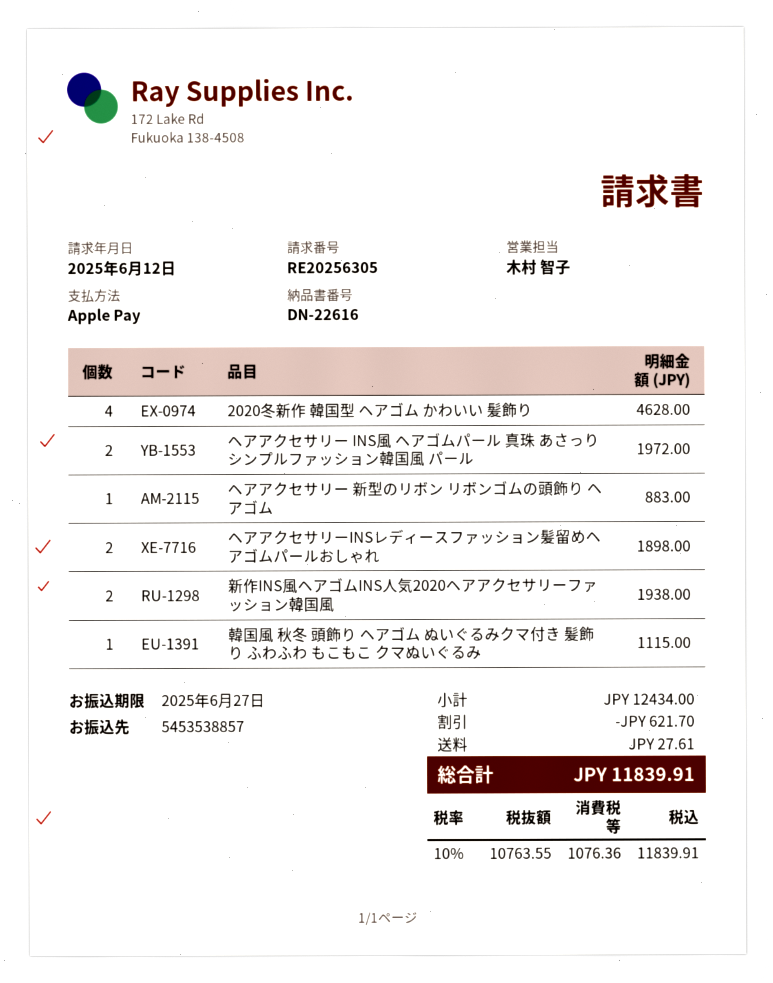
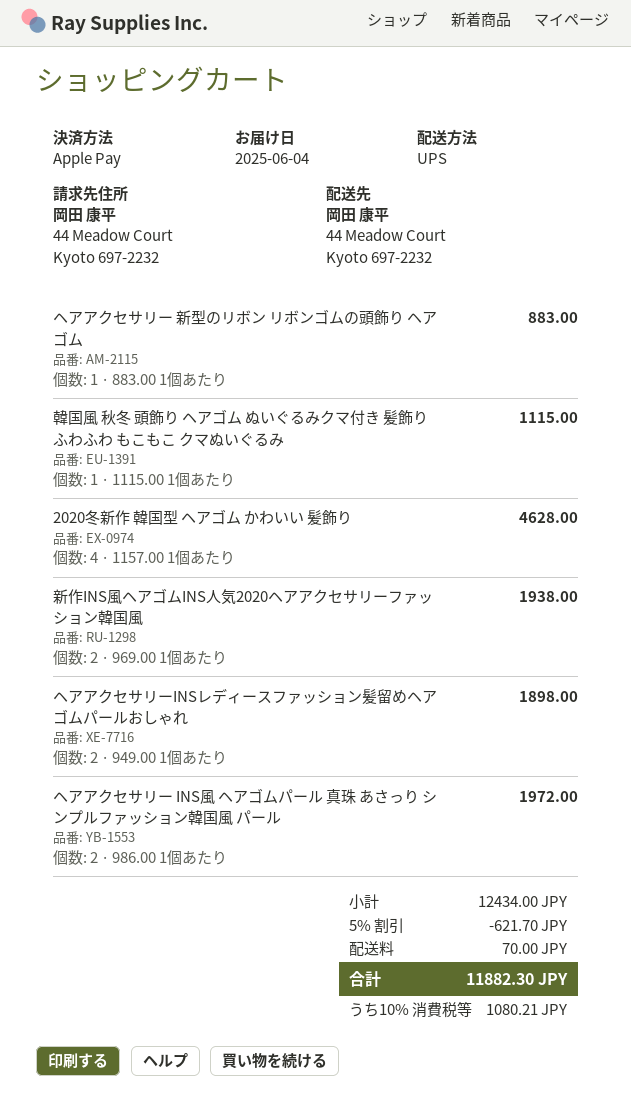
shipping: 27.61 -> 70.00
tax: 10% = 1076.36 -> 10% = 1080.21
total: 11839.91 -> 11882.30

